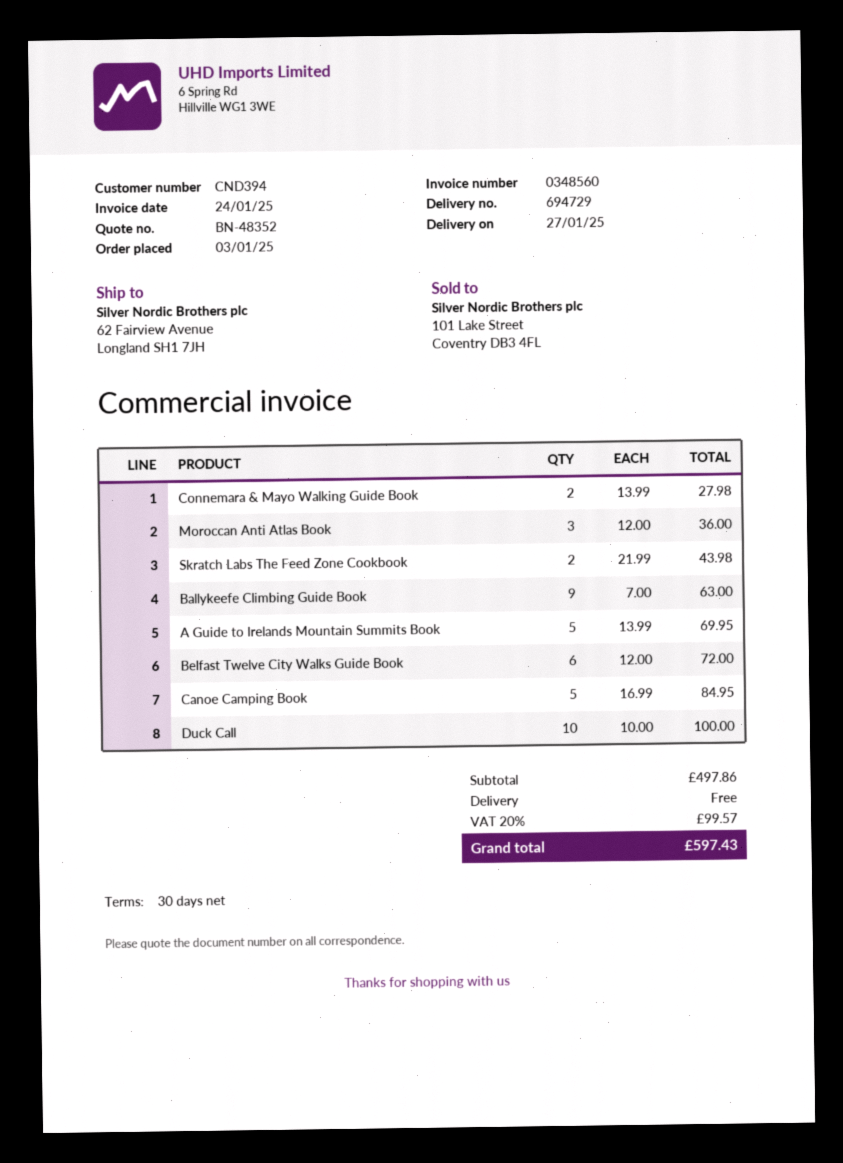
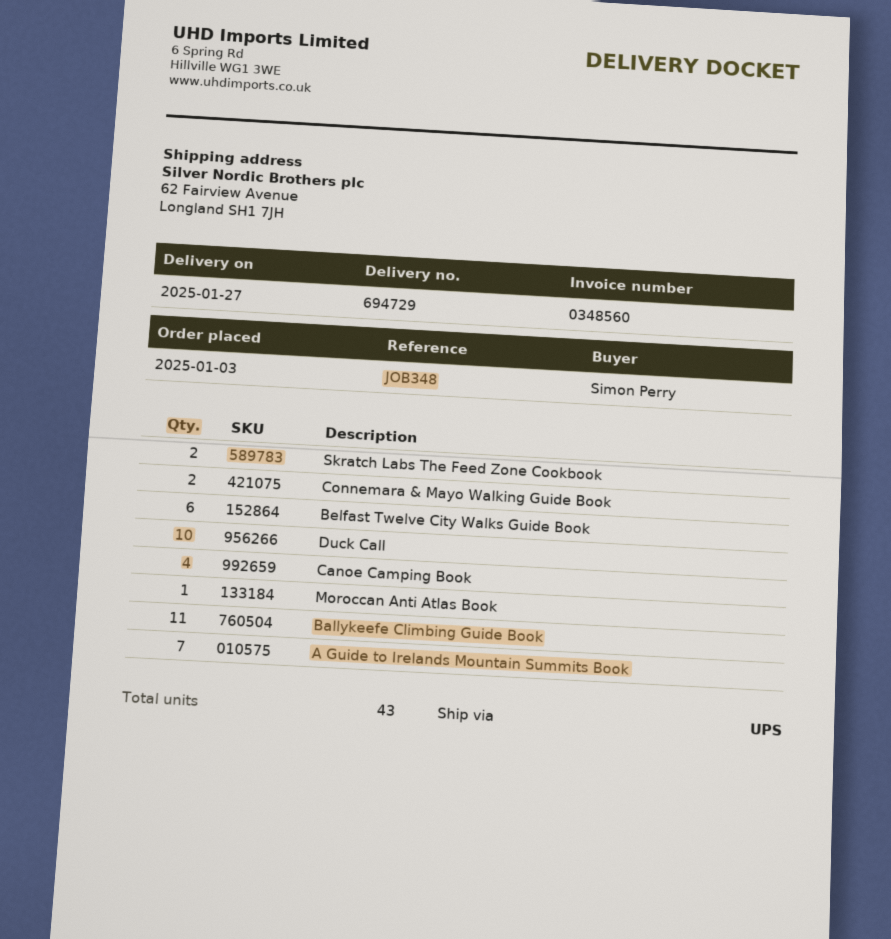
Moroccan Anti Atlas Book: 3 -> 1
Ballykeefe Climbing Guide Book: 9 -> 11
A Guide to Irelands Mountain Summits Book: 5 -> 7
Canoe Camping Book: 5 -> 4

